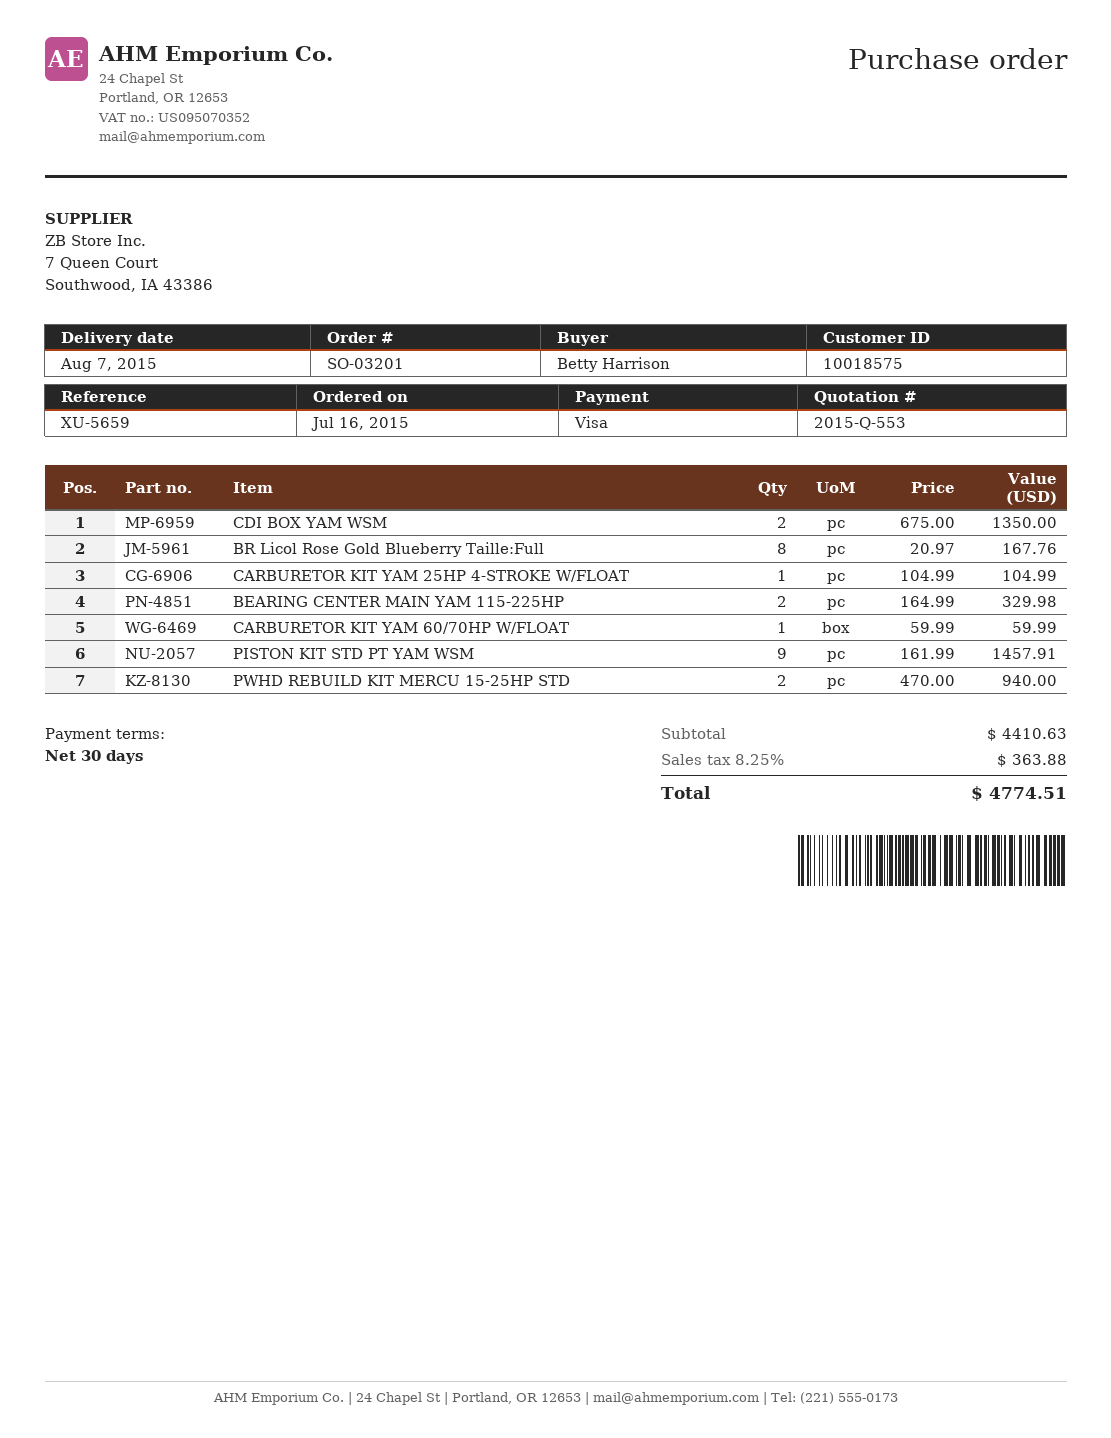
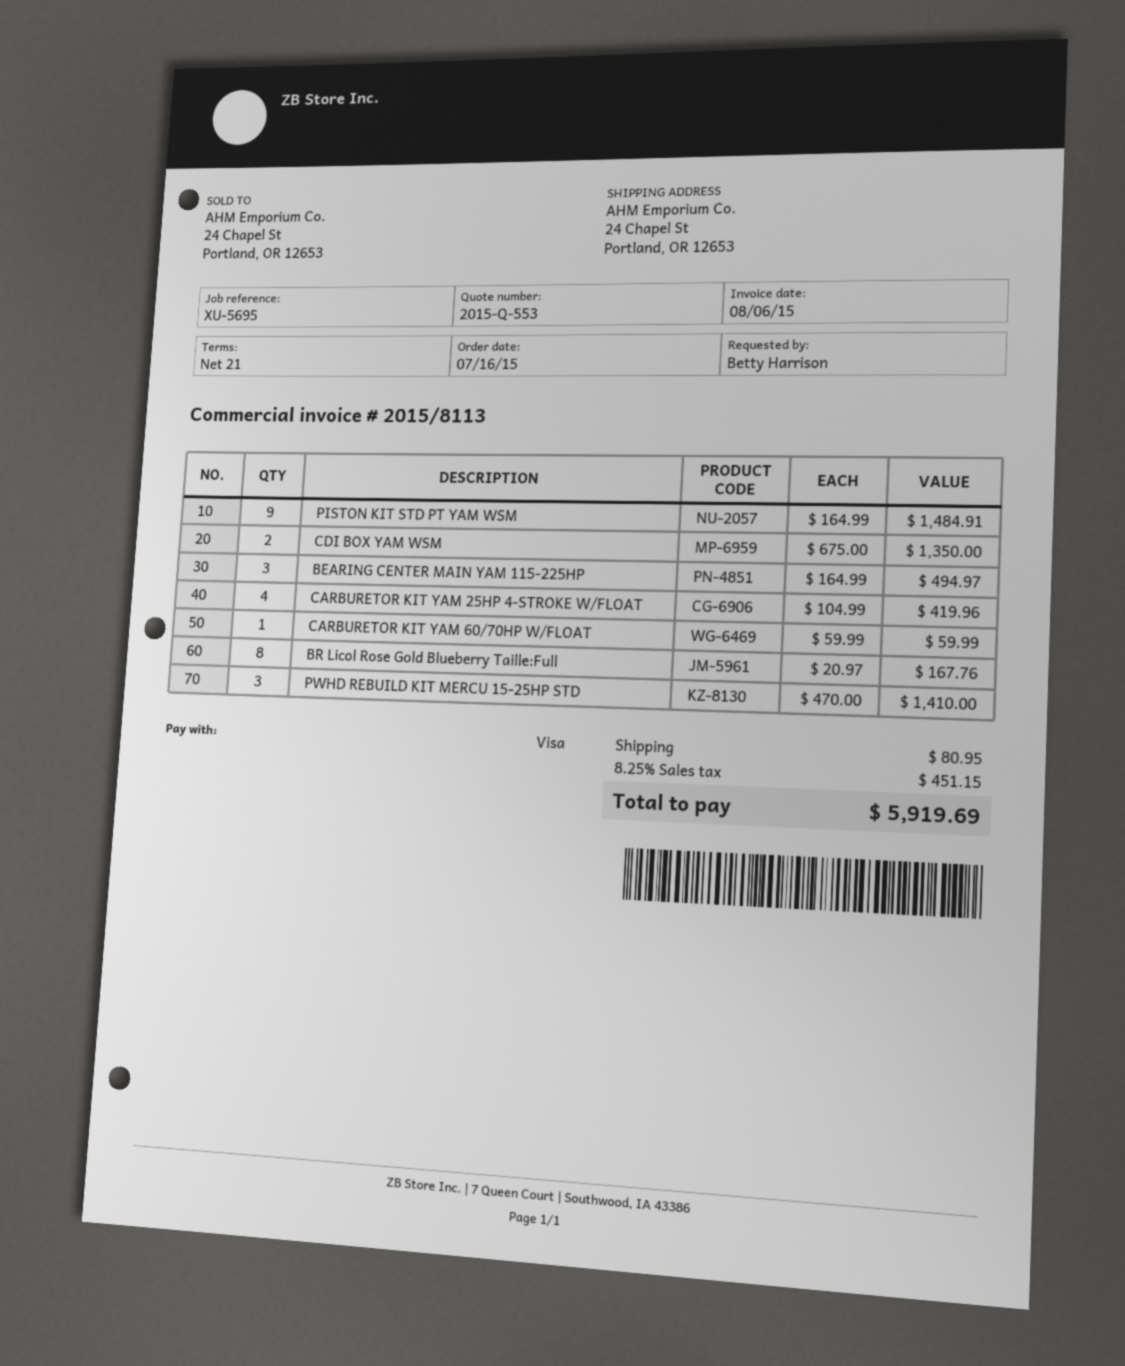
payment terms: 30 days -> 21 days
reference: XU-5659 -> XU-5695
CARBURETOR KIT YAM 25HP 4-STROKE W/FLOAT: 1 x 104.99 = 104.99 -> 4 x 104.99 = 419.96
BEARING CENTER MAIN YAM 115-225HP: 2 x 164.99 = 329.98 -> 3 x 164.99 = 494.97
PISTON KIT STD PT YAM WSM: 9 x 161.99 = 1457.91 -> 9 x 164.99 = 1484.91
PWHD REBUILD KIT MERCU 15-25HP STD: 2 x 470.00 = 940.00 -> 3 x 470.00 = 1410.00
shipping: none -> 80.95
tax: 8.25% = 363.88 -> 8.25% = 451.15
total: 4774.51 -> 5919.69

